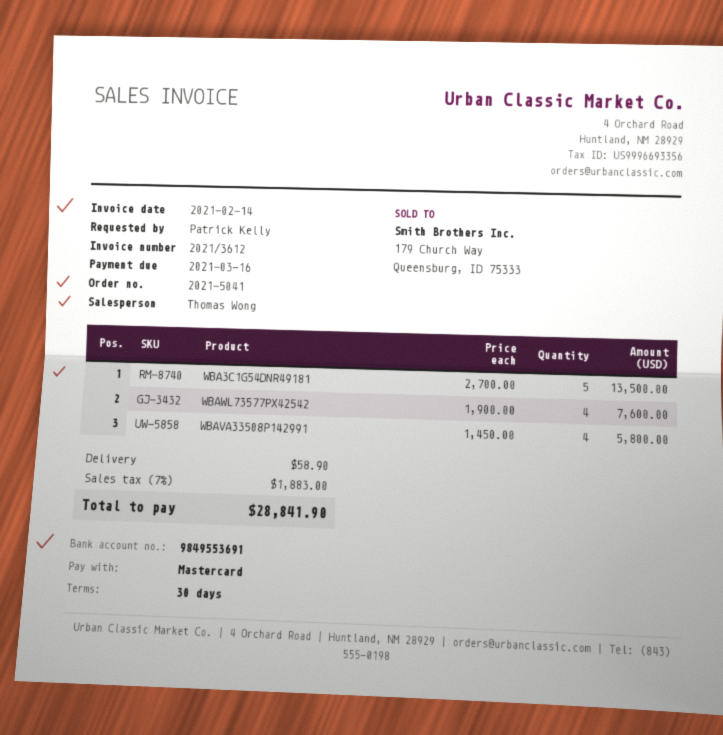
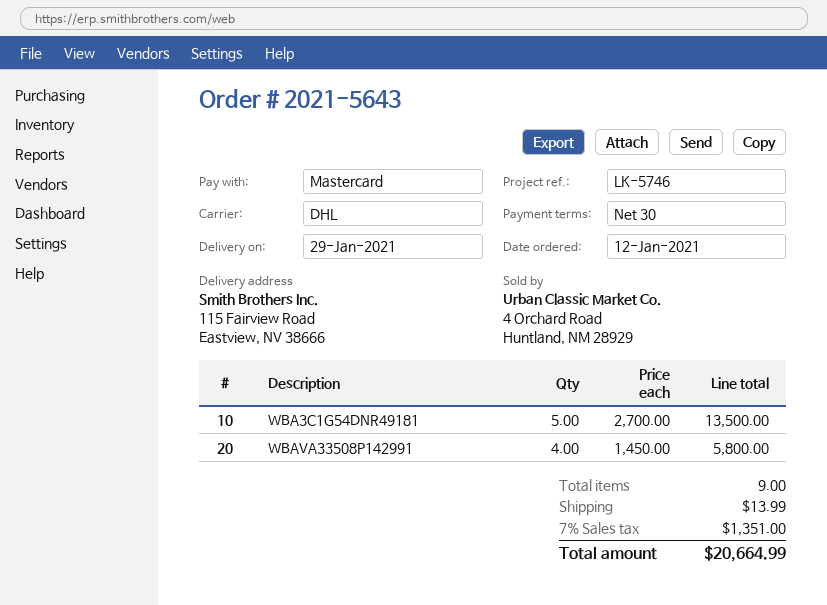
order number: 2021-5041 -> 2021-5643
WBAWL73577PX42542: 4 x 1900.00 = 7600.00 -> none
shipping: 58.90 -> 13.99
tax: 7% = 1883.00 -> 7% = 1351.00
total: 28841.90 -> 20664.99

